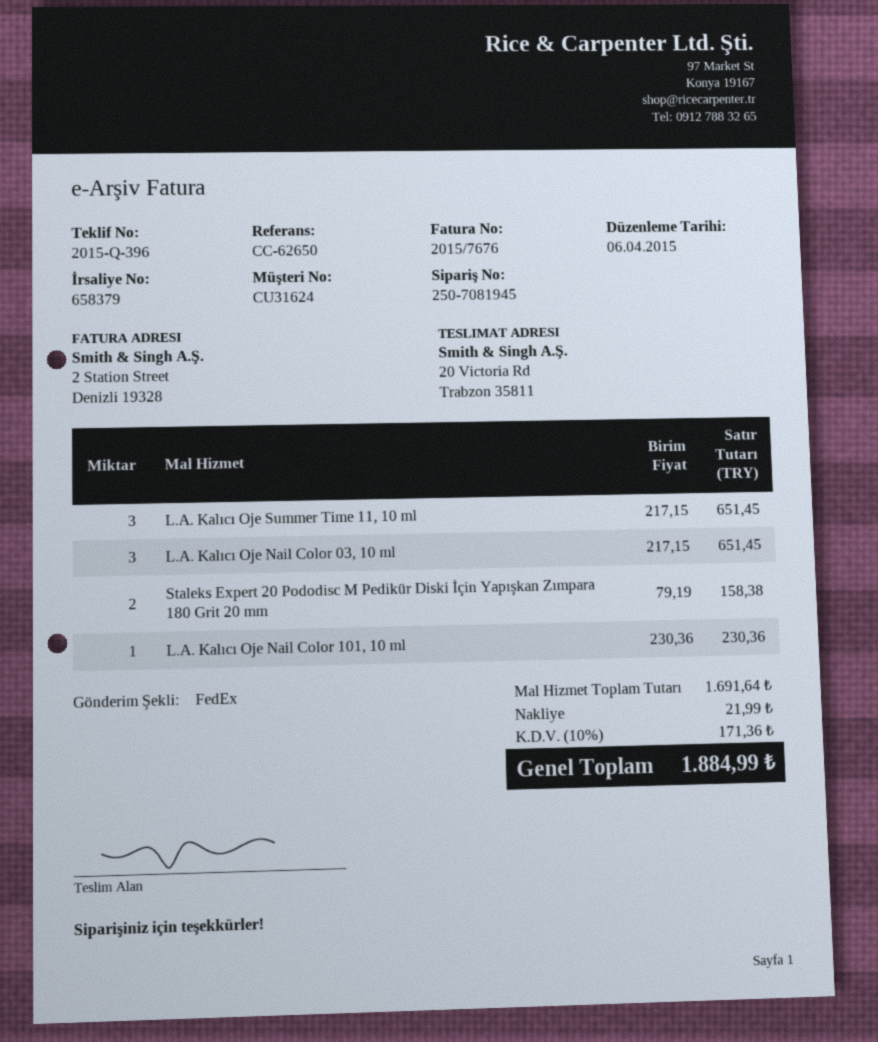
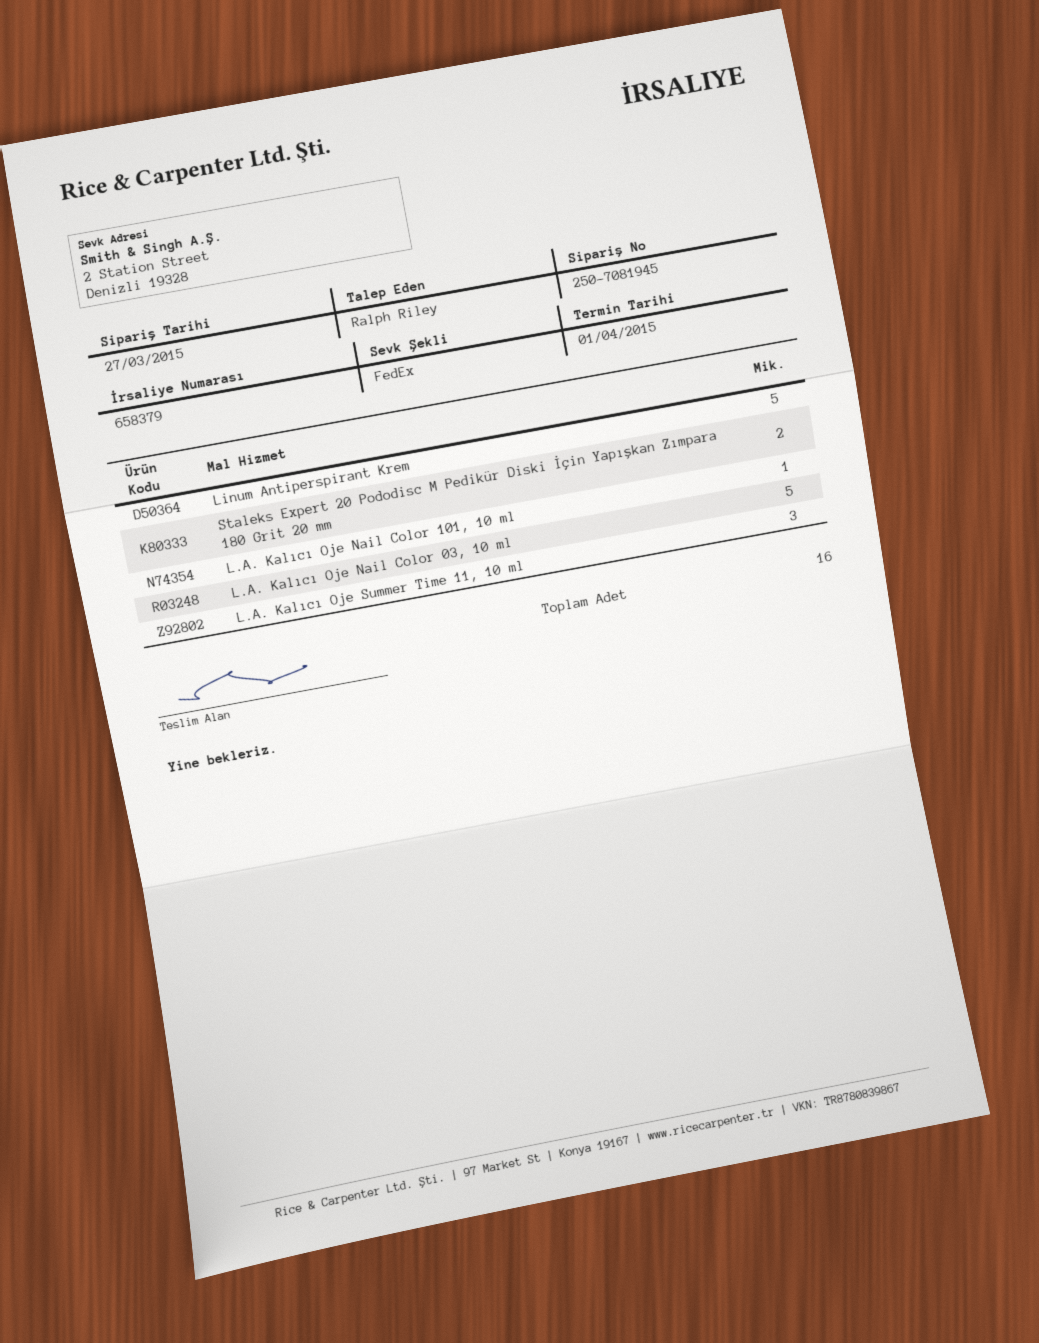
ship to: 20 Victoria Rd, Trabzon 35811 -> 2 Station Street, Denizli 19328
L.A. Kalıcı Oje Nail Color 03, 10 ml: 3 -> 5
Linum Antiperspirant Krem: none -> 5

